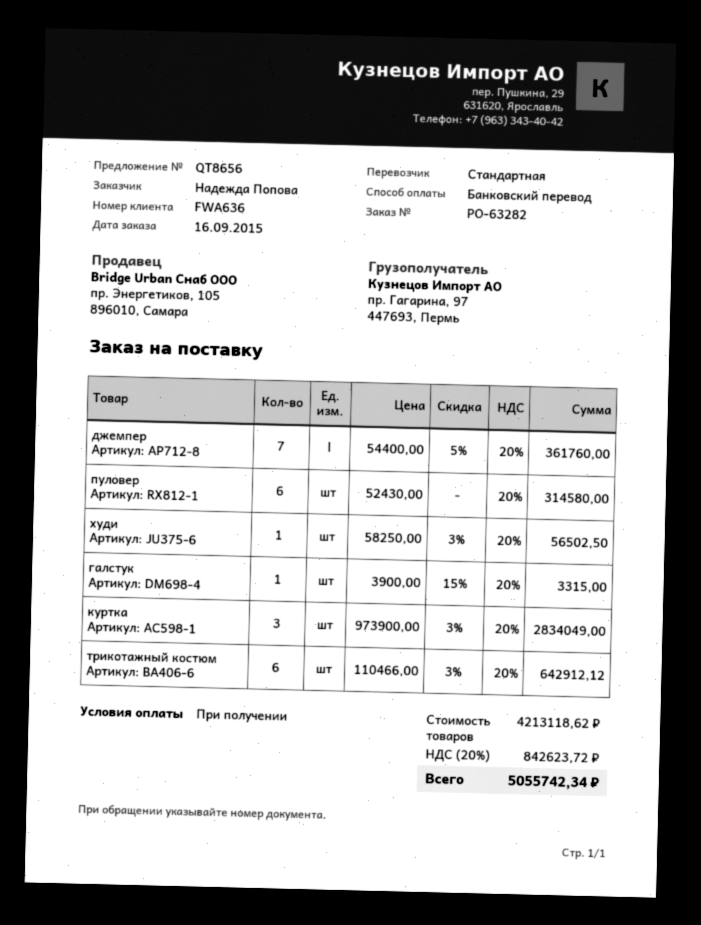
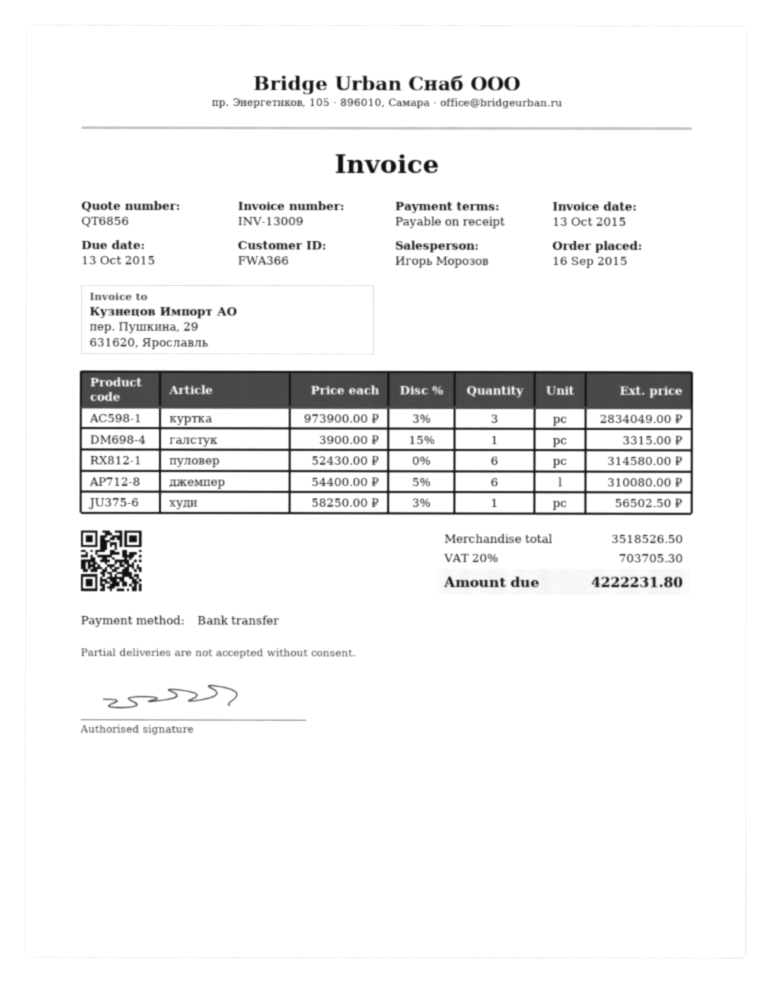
quote number: QT8656 -> QT6856
customer number: FWA636 -> FWA366
джемпер: 7 x 54400.00 - 5% = 361760.00 -> 6 x 54400.00 - 5% = 310080.00
трикотажный костюм: 6 x 110466.00 - 3% = 642912.12 -> none
subtotal: 4213118.62 -> 3518526.50
tax: 20% = 842623.72 -> 20% = 703705.30
total: 5055742.34 -> 4222231.80

